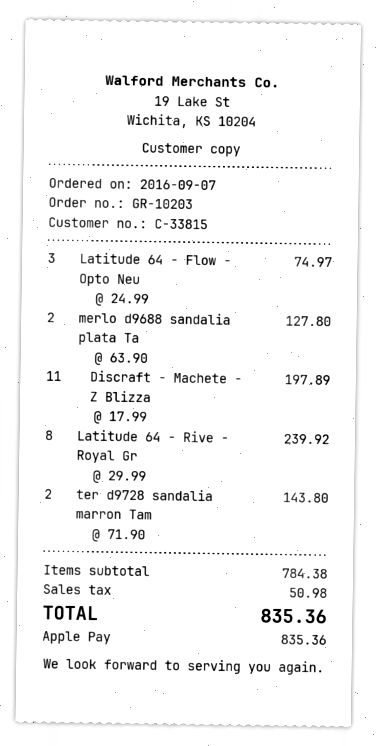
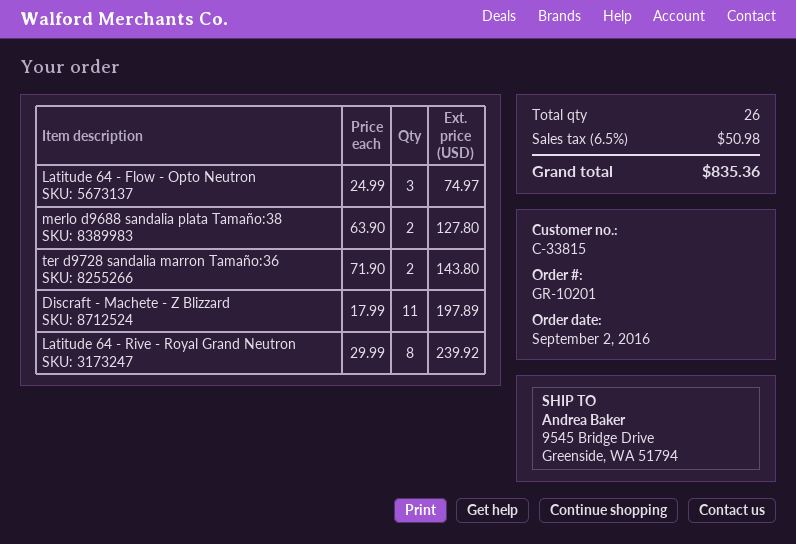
order number: GR-10203 -> GR-10201
order date: 2016-09-07 -> 2016-09-02

